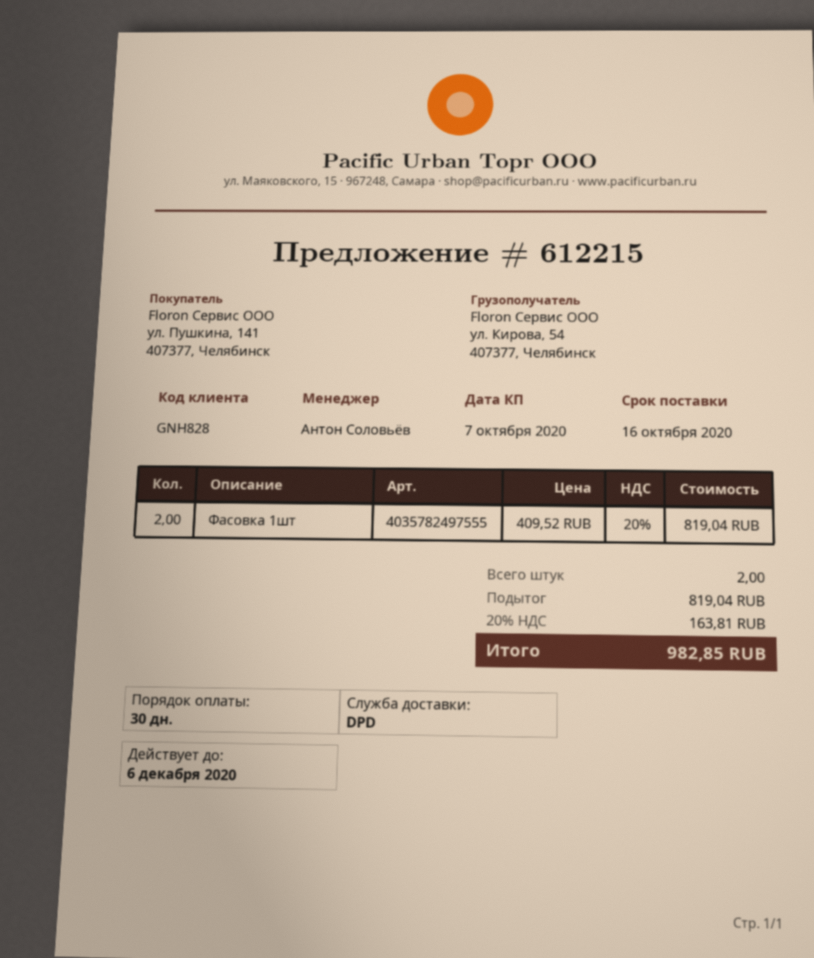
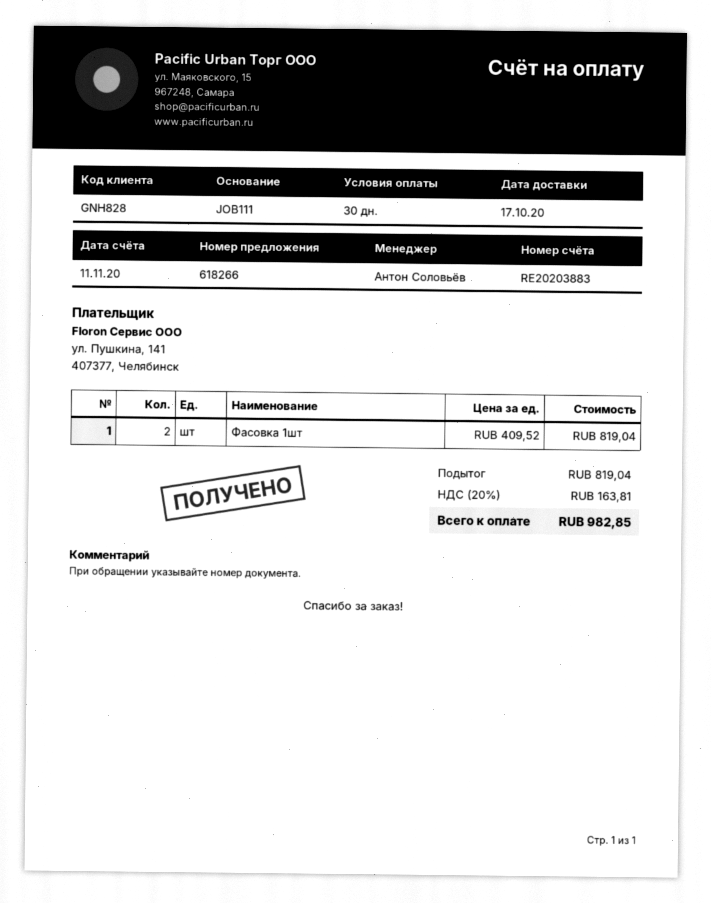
quote number: 612215 -> 618266
delivery date: 2020-10-16 -> 2020-10-17

